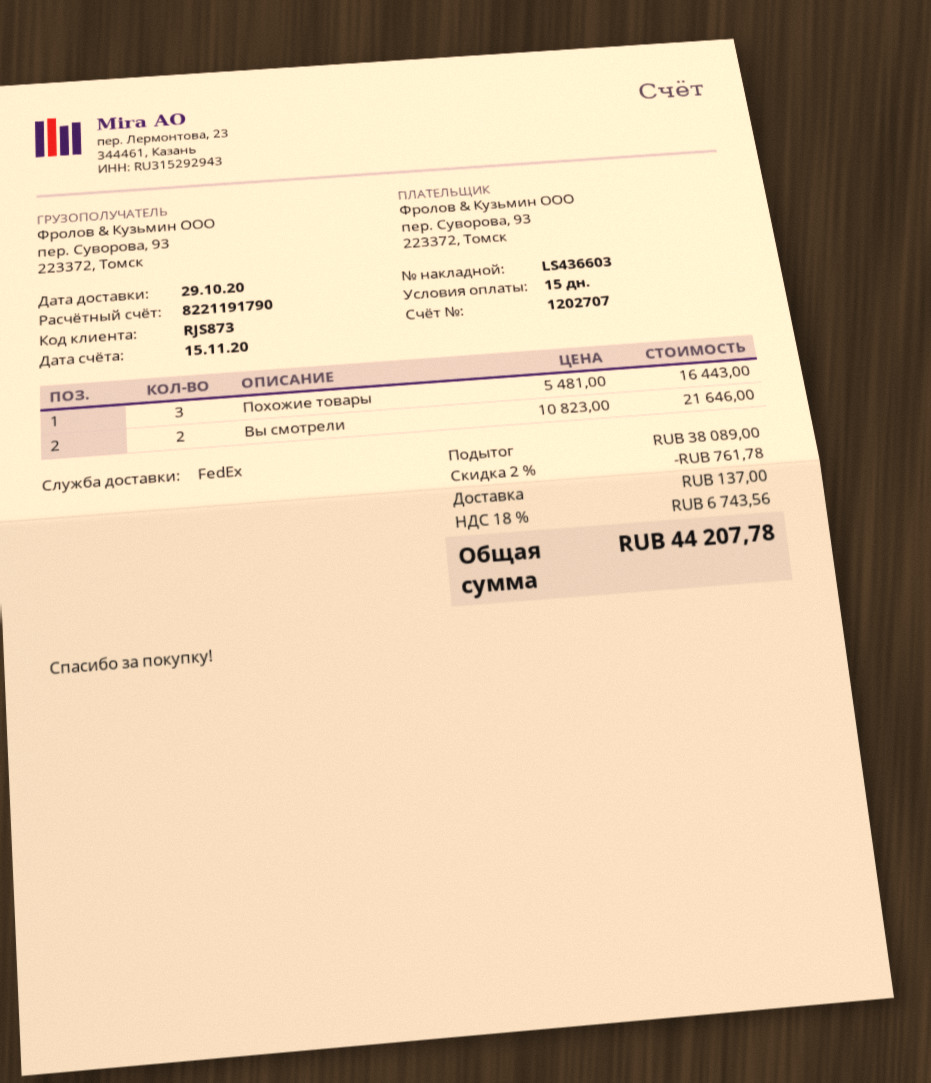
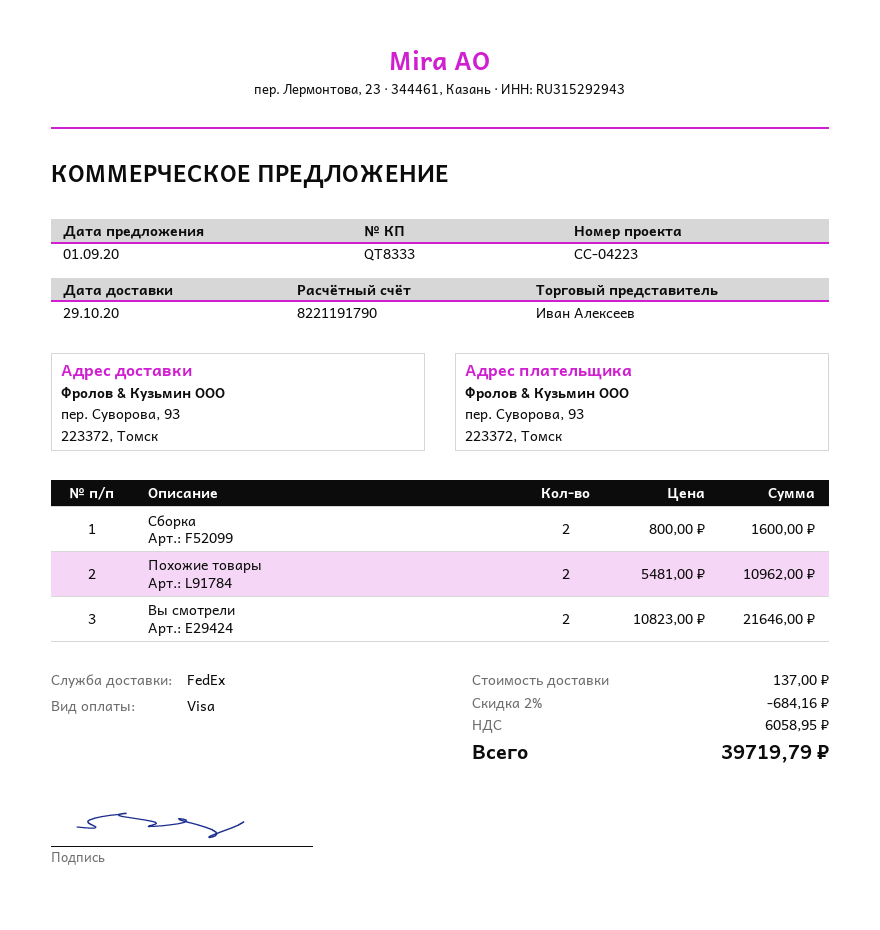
Похожие товары: 3 x 5481.00 = 16443.00 -> 2 x 5481.00 = 10962.00
Сборка: none -> 2 x 800.00 = 1600.00
discount: 2% = 761.78 -> 2% = 684.16
tax: 6743.56 -> 6058.95
total: 44207.78 -> 39719.79

